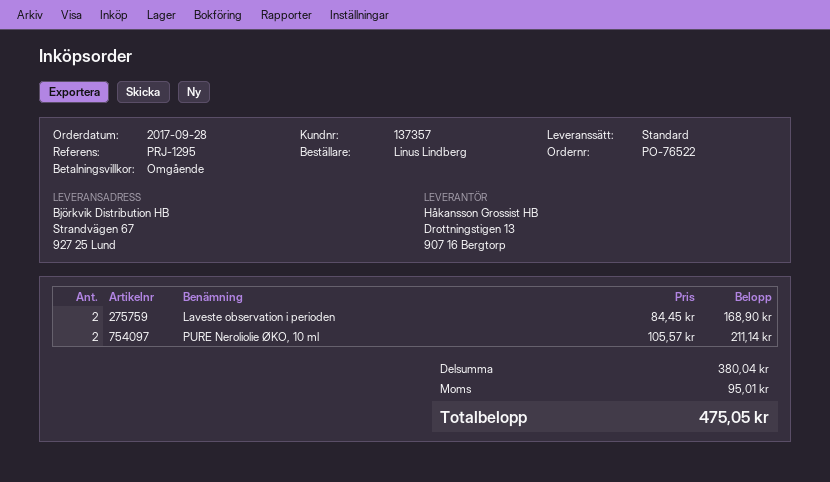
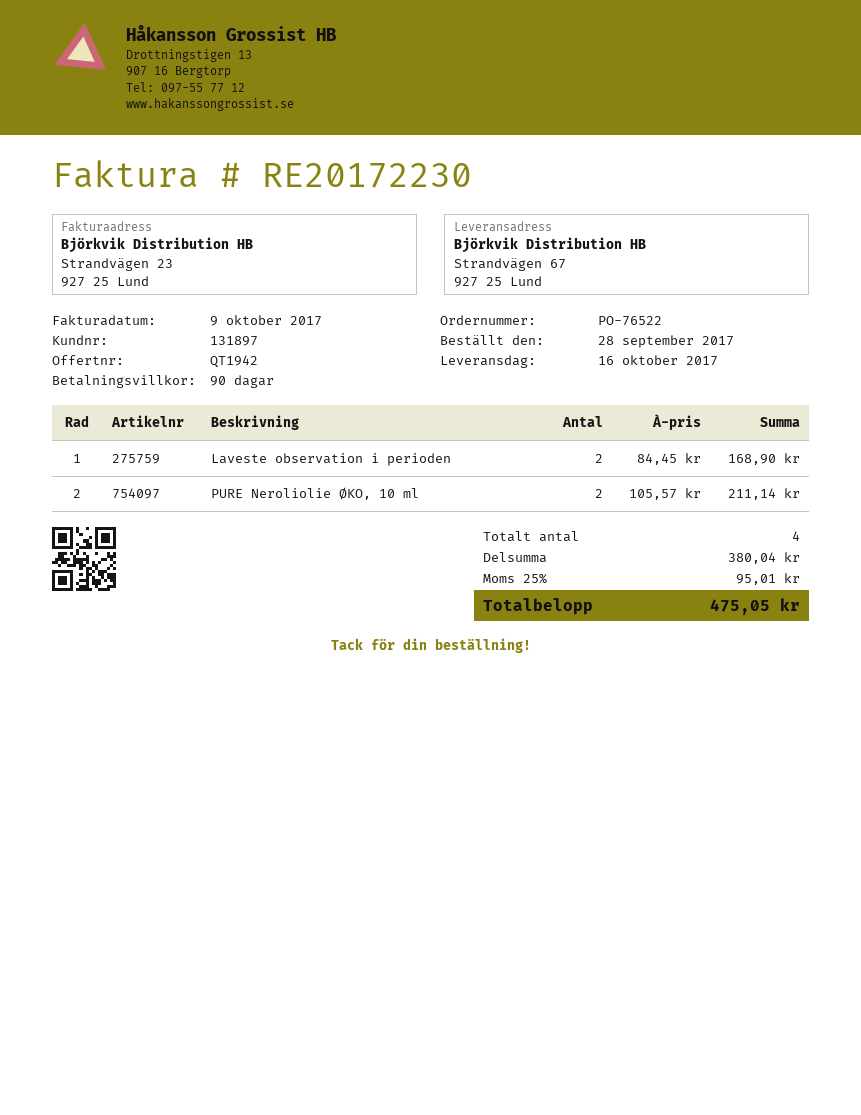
payment terms: on receipt -> 90 days
customer number: 137357 -> 131897

